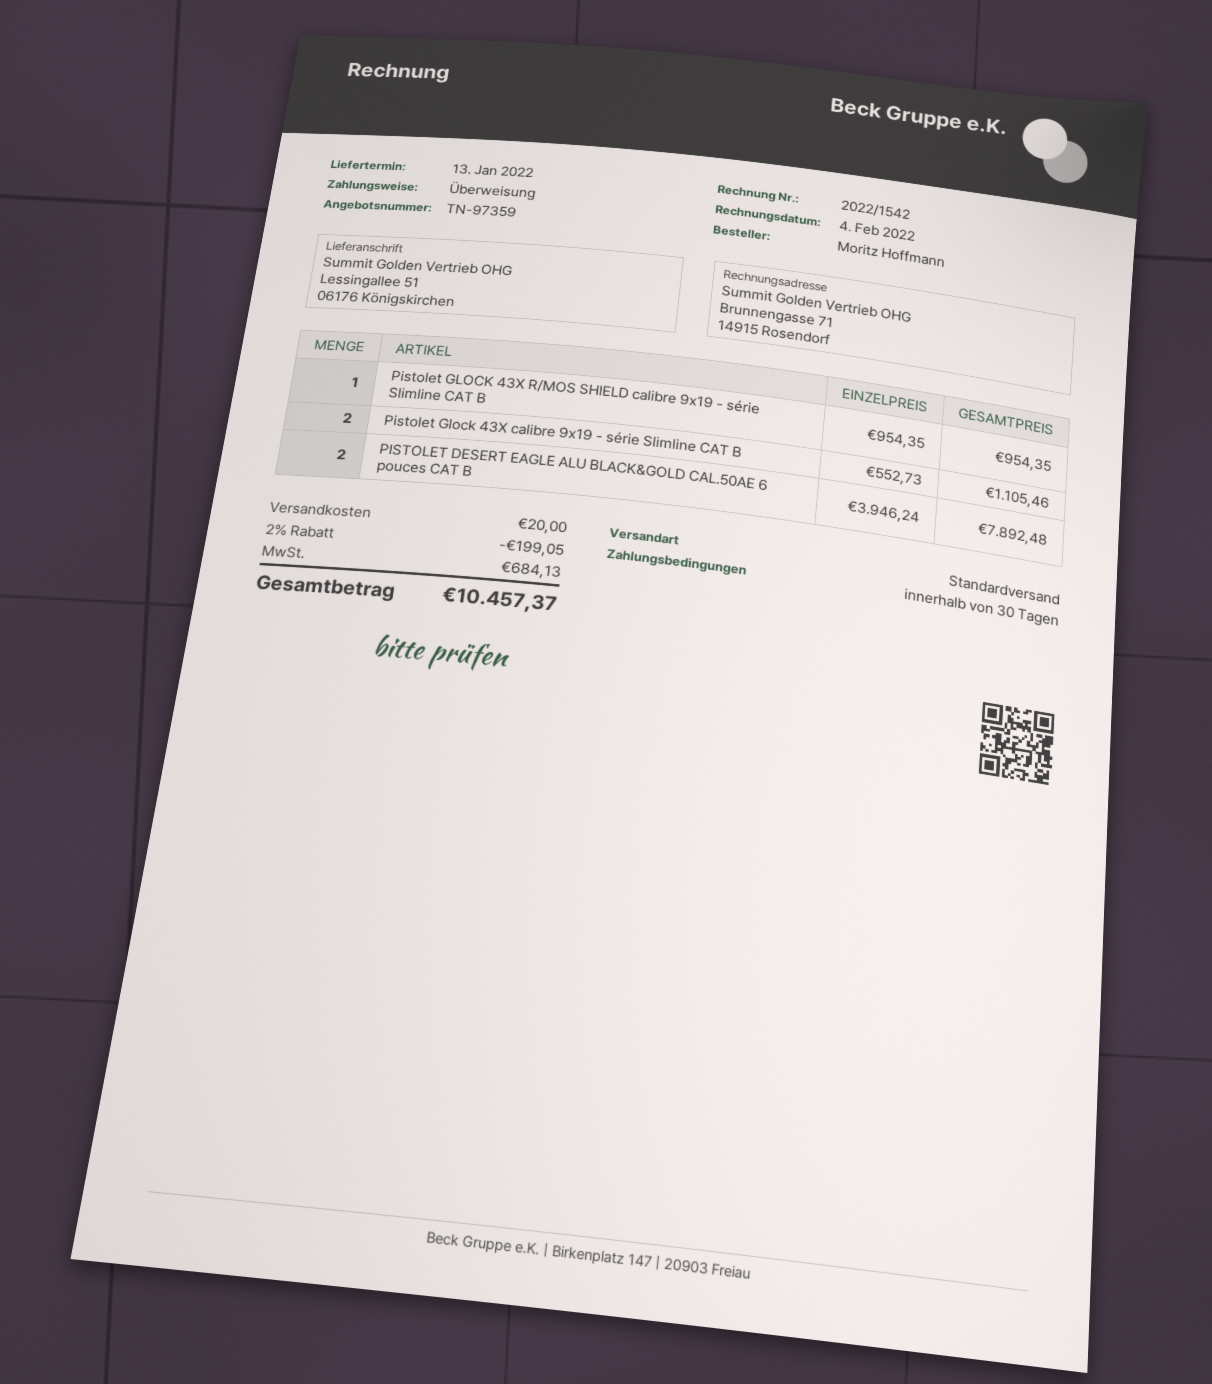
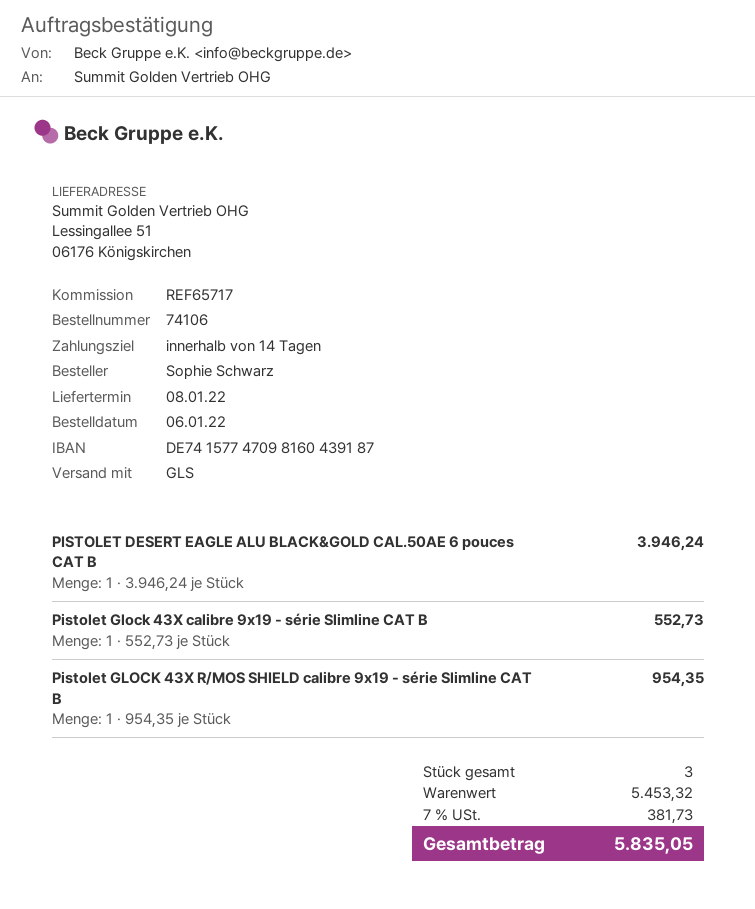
delivery date: 2022-01-13 -> 2022-01-08
payment terms: 30 days -> 14 days
ordered by: Moritz Hoffmann -> Sophie Schwarz
shipping method: standard -> GLS
Pistolet Glock 43X calibre 9x19 - série Slimline CAT B: 2 x 552.73 = 1105.46 -> 1 x 552.73 = 552.73
PISTOLET DESERT EAGLE ALU BLACK&GOLD CAL.50AE 6 pouces CAT B: 2 x 3946.24 = 7892.48 -> 1 x 3946.24 = 3946.24
discount: 2% = 199.05 -> none
shipping: 20.00 -> none
tax: 684.13 -> 381.73
total: 10457.37 -> 5835.05

